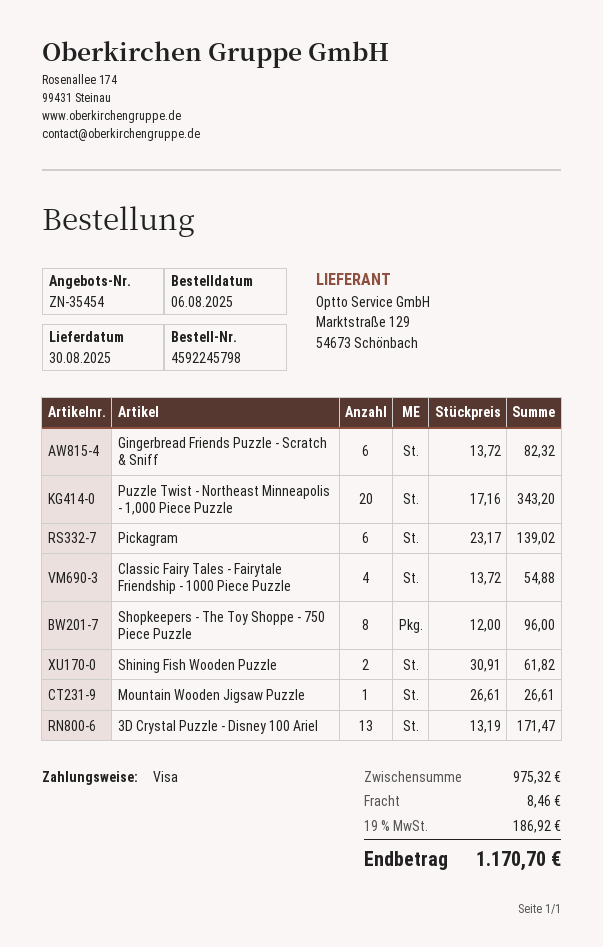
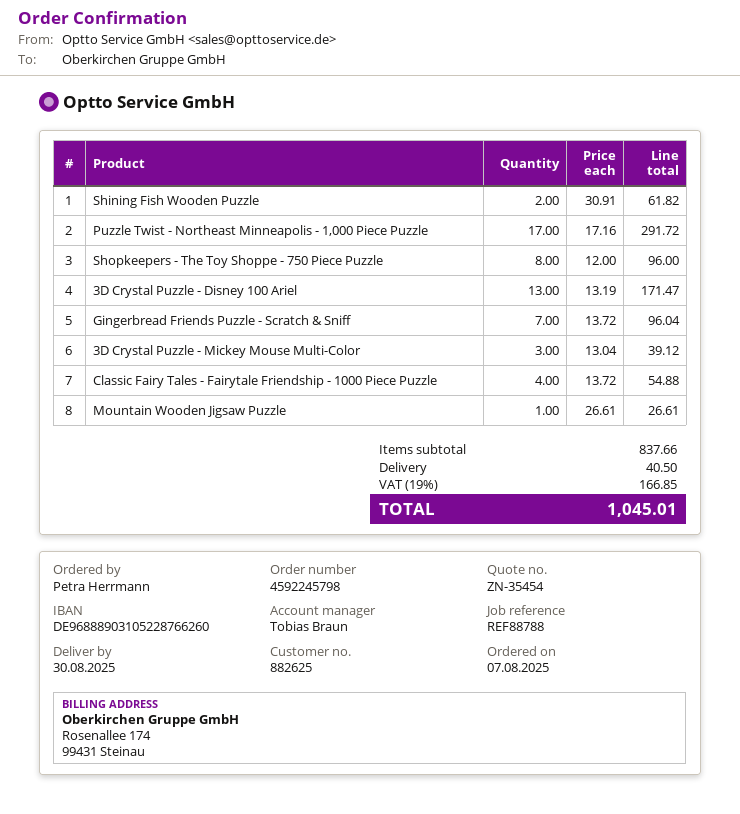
order date: 2025-08-06 -> 2025-08-07
Gingerbread Friends Puzzle - Scratch & Sniff: 6 x 13.72 = 82.32 -> 7 x 13.72 = 96.04
Puzzle Twist - Northeast Minneapolis - 1,000 Piece Puzzle: 20 x 17.16 = 343.20 -> 17 x 17.16 = 291.72
Pickagram: 6 x 23.17 = 139.02 -> none
3D Crystal Puzzle - Mickey Mouse Multi-Color: none -> 3 x 13.04 = 39.12
subtotal: 975.32 -> 837.66
shipping: 8.46 -> 40.50
tax: 19% = 186.92 -> 19% = 166.85
total: 1170.70 -> 1045.01

